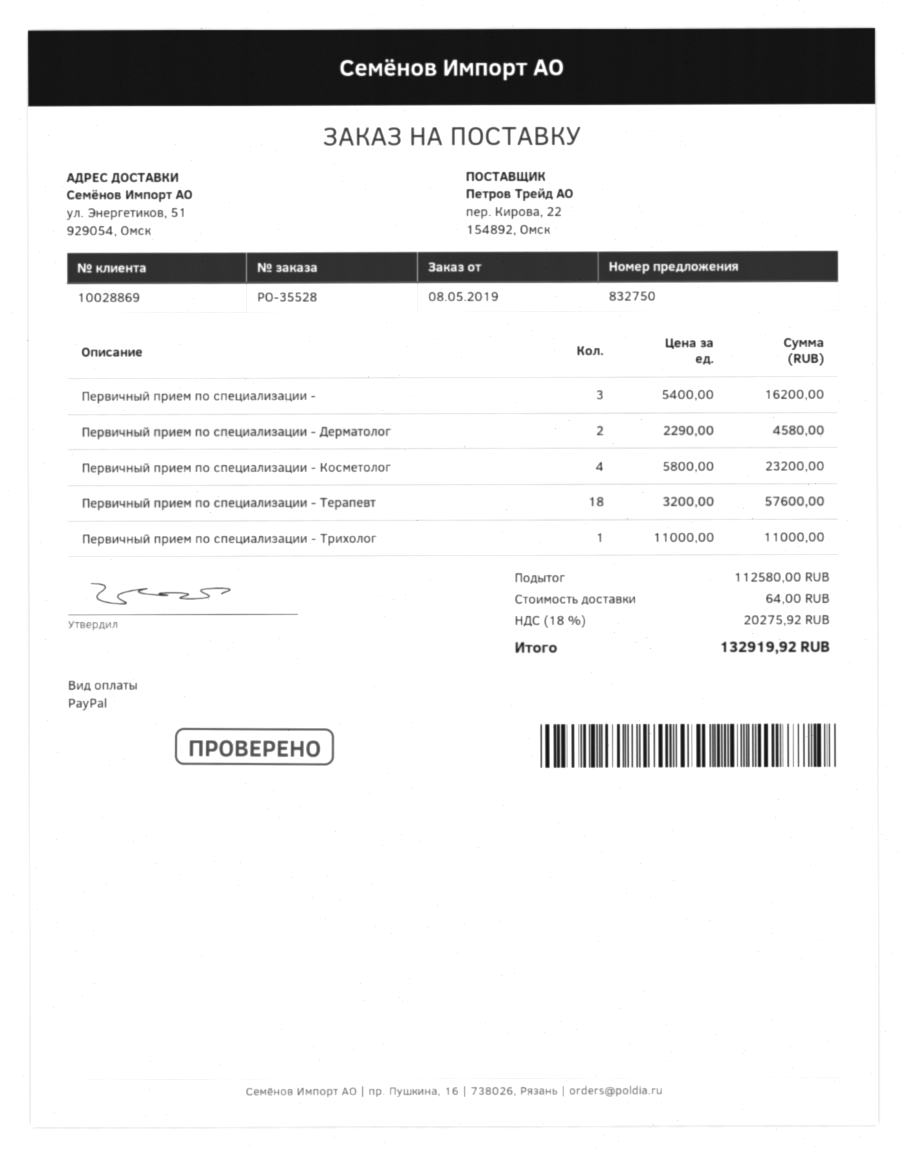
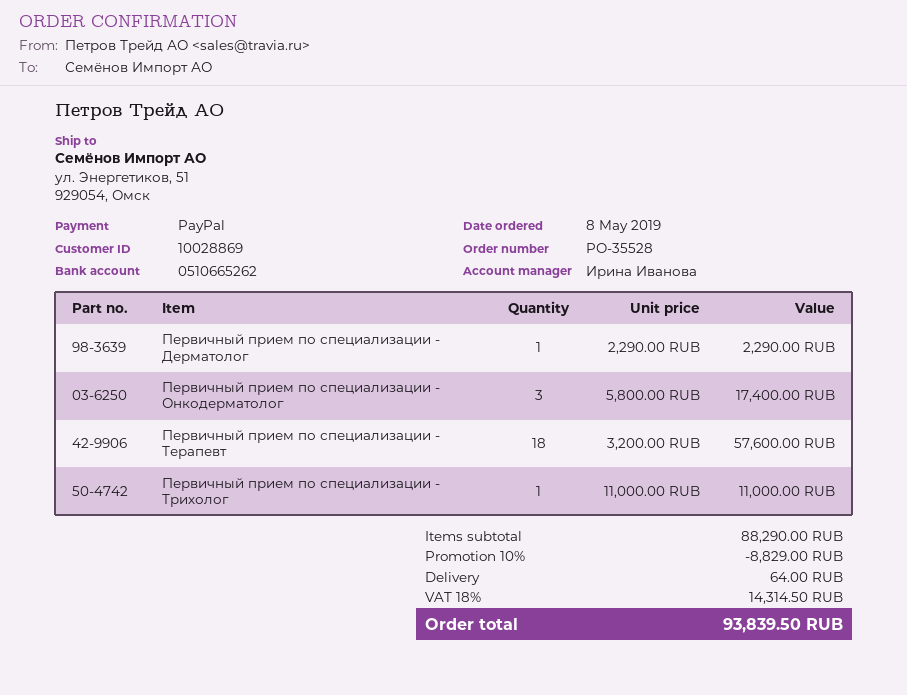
Первичный прием по специализации -: 3 x 5400.00 = 16200.00 -> none
Первичный прием по специализации - Дерматолог: 2 x 2290.00 = 4580.00 -> 1 x 2290.00 = 2290.00
Первичный прием по специализации - Косметолог: 4 x 5800.00 = 23200.00 -> none
Первичный прием по специализации - Онкодерматолог: none -> 3 x 5800.00 = 17400.00
subtotal: 112580.00 -> 88290.00
discount: none -> 10% = 8829.00
tax: 18% = 20275.92 -> 18% = 14314.50
total: 132919.92 -> 93839.50

